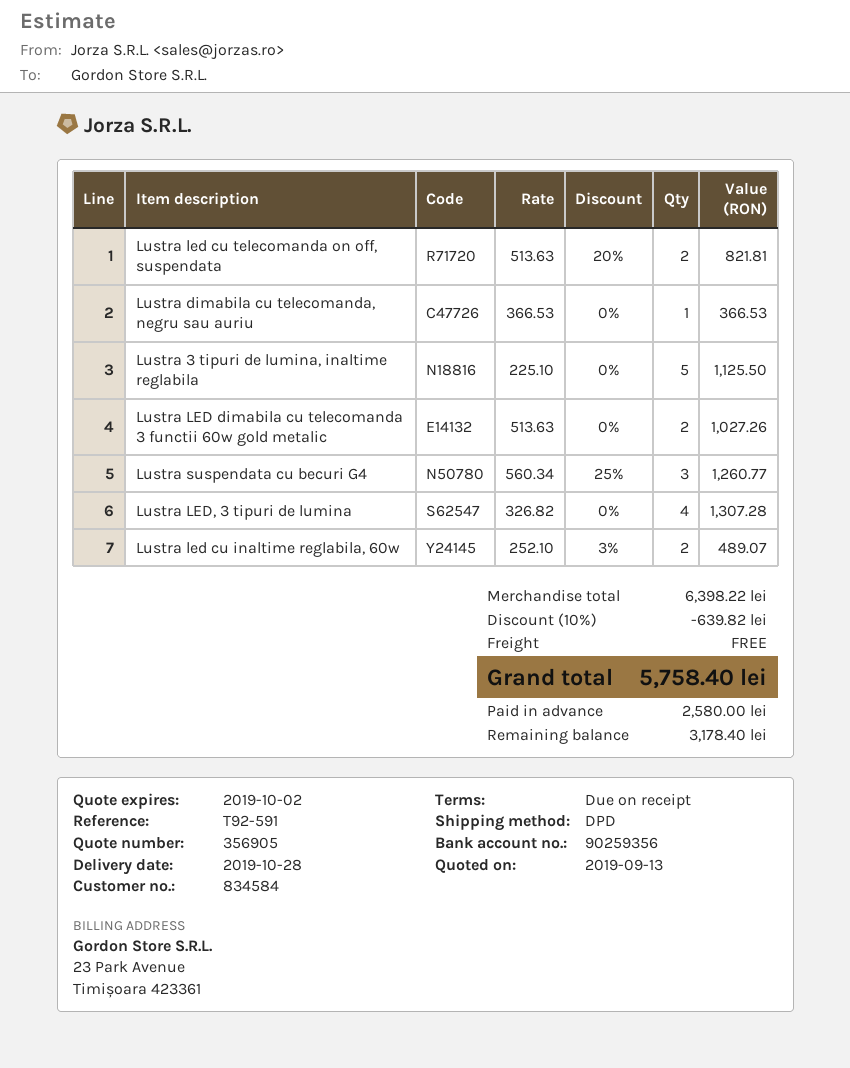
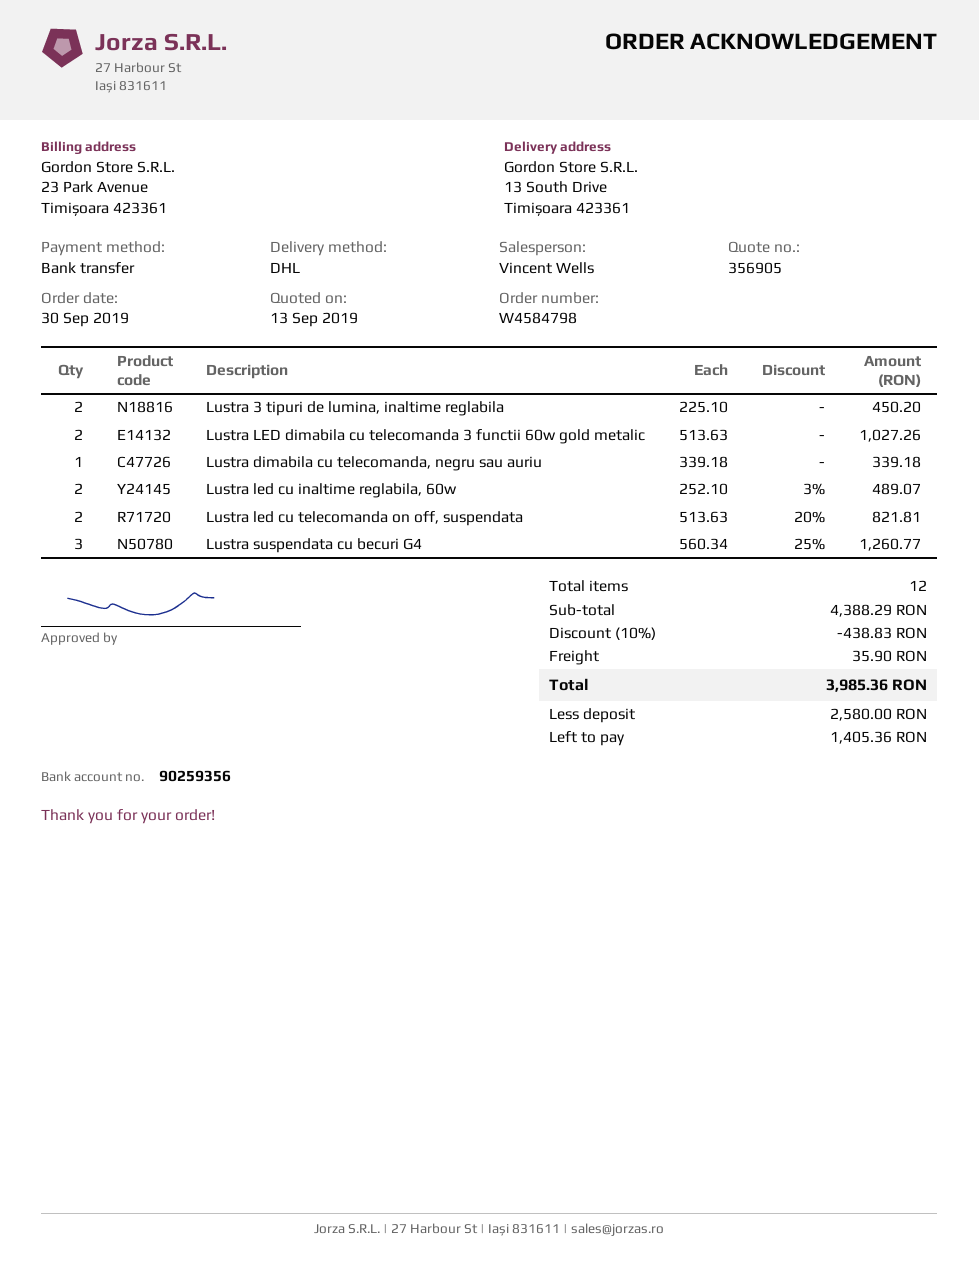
shipping method: DPD -> DHL
Lustra dimabila cu telecomanda, negru sau auriu: 1 x 366.53 = 366.53 -> 1 x 339.18 = 339.18
Lustra 3 tipuri de lumina, inaltime reglabila: 5 x 225.10 = 1125.50 -> 2 x 225.10 = 450.20
Lustra LED, 3 tipuri de lumina: 4 x 326.82 = 1307.28 -> none
subtotal: 6398.22 -> 4388.29
discount: 10% = 639.82 -> 10% = 438.83
shipping: 0.00 -> 35.90
total: 5758.40 -> 3985.36
balance: 3178.40 -> 1405.36

